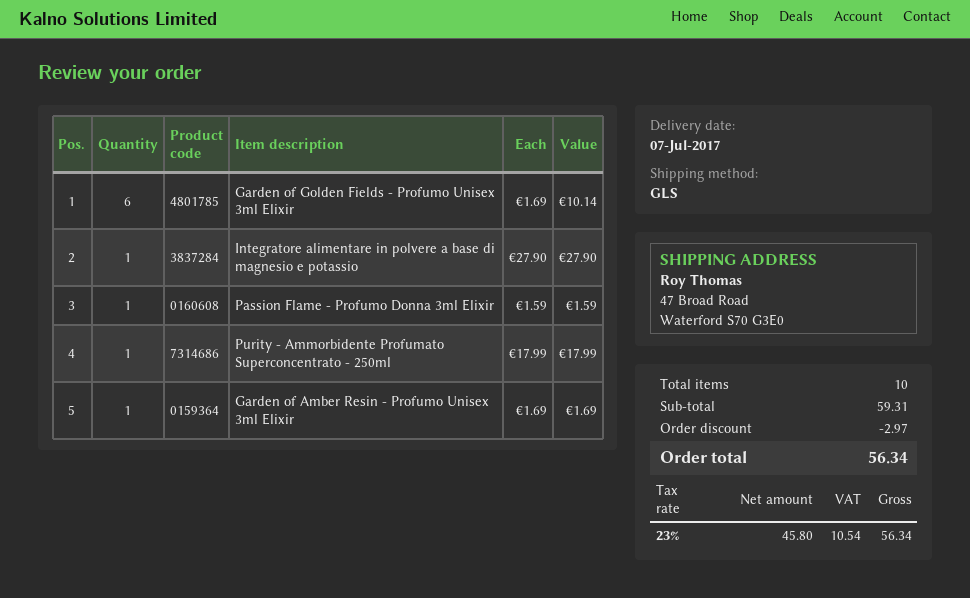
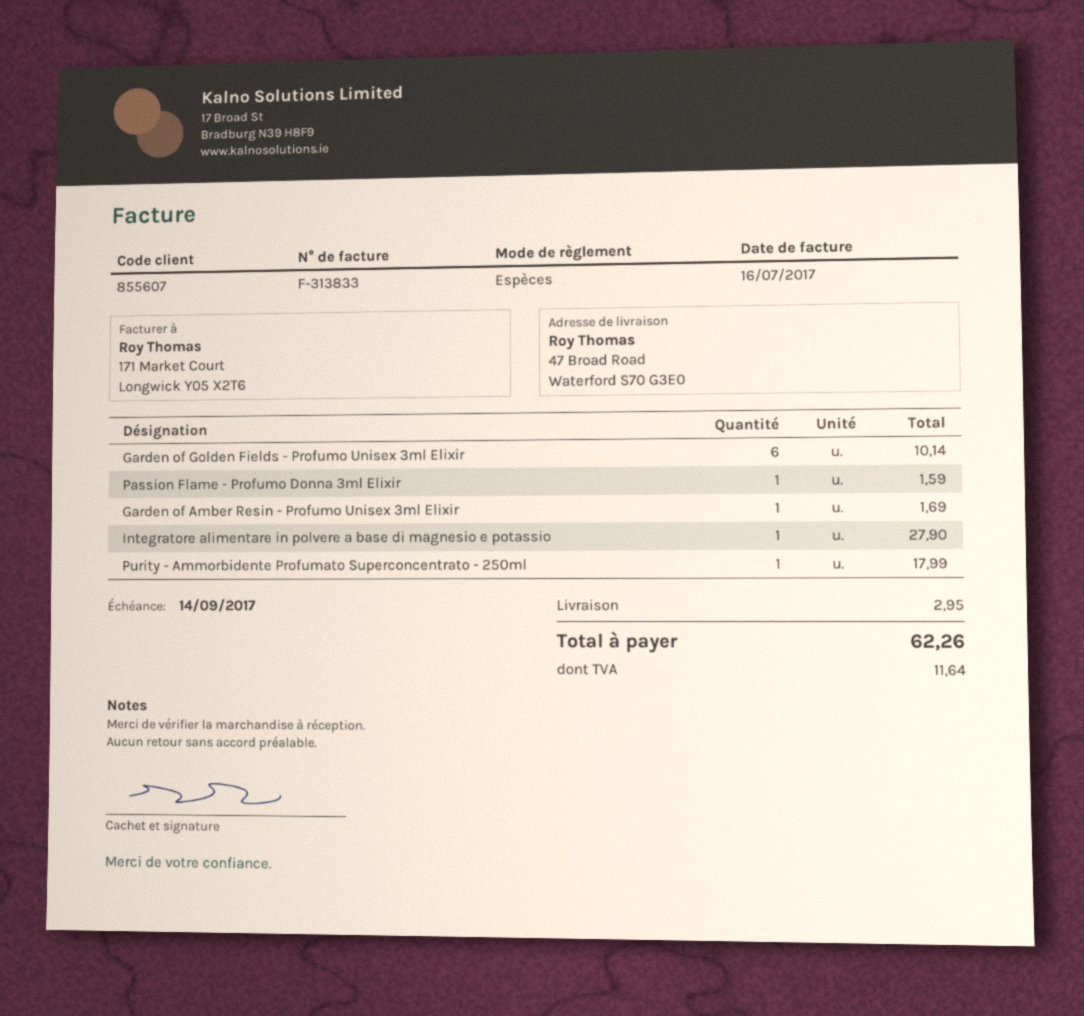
discount: 2.97 -> none
shipping: none -> 2.95
tax: 10.54 -> 11.64
total: 56.34 -> 62.26

